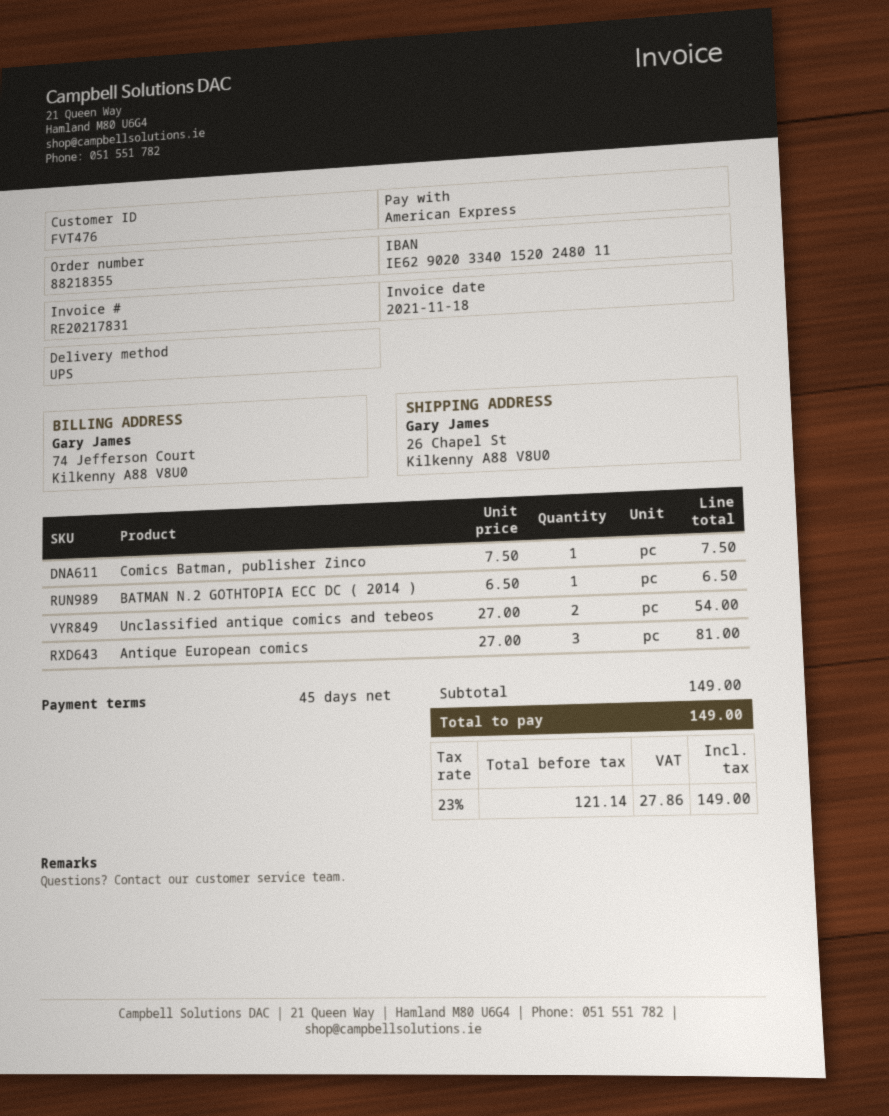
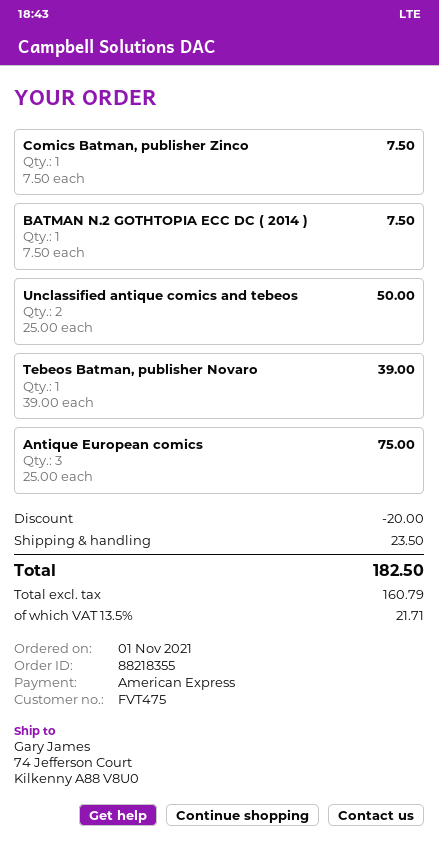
customer number: FVT476 -> FVT475
ship to: 26 Chapel St, Kilkenny A88 V8U0 -> 74 Jefferson Court, Kilkenny A88 V8U0
BATMAN N.2 GOTHTOPIA ECC DC ( 2014 ): 1 x 6.50 = 6.50 -> 1 x 7.50 = 7.50
Unclassified antique comics and tebeos: 2 x 27.00 = 54.00 -> 2 x 25.00 = 50.00
Antique European comics: 3 x 27.00 = 81.00 -> 3 x 25.00 = 75.00
Tebeos Batman, publisher Novaro: none -> 1 x 39.00 = 39.00
discount: none -> 20.00
shipping: none -> 23.50
net: 121.14 -> 160.79
tax: 23% = 27.86 -> 13.5% = 21.71
total: 149.00 -> 182.50

